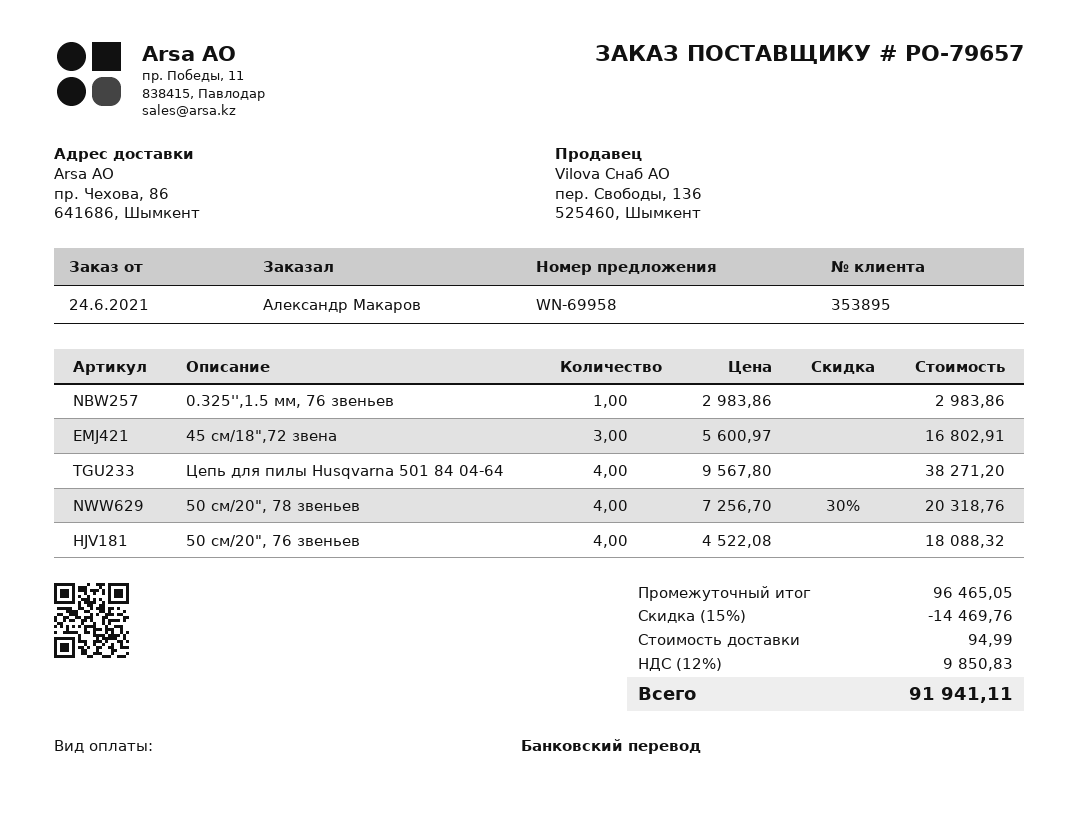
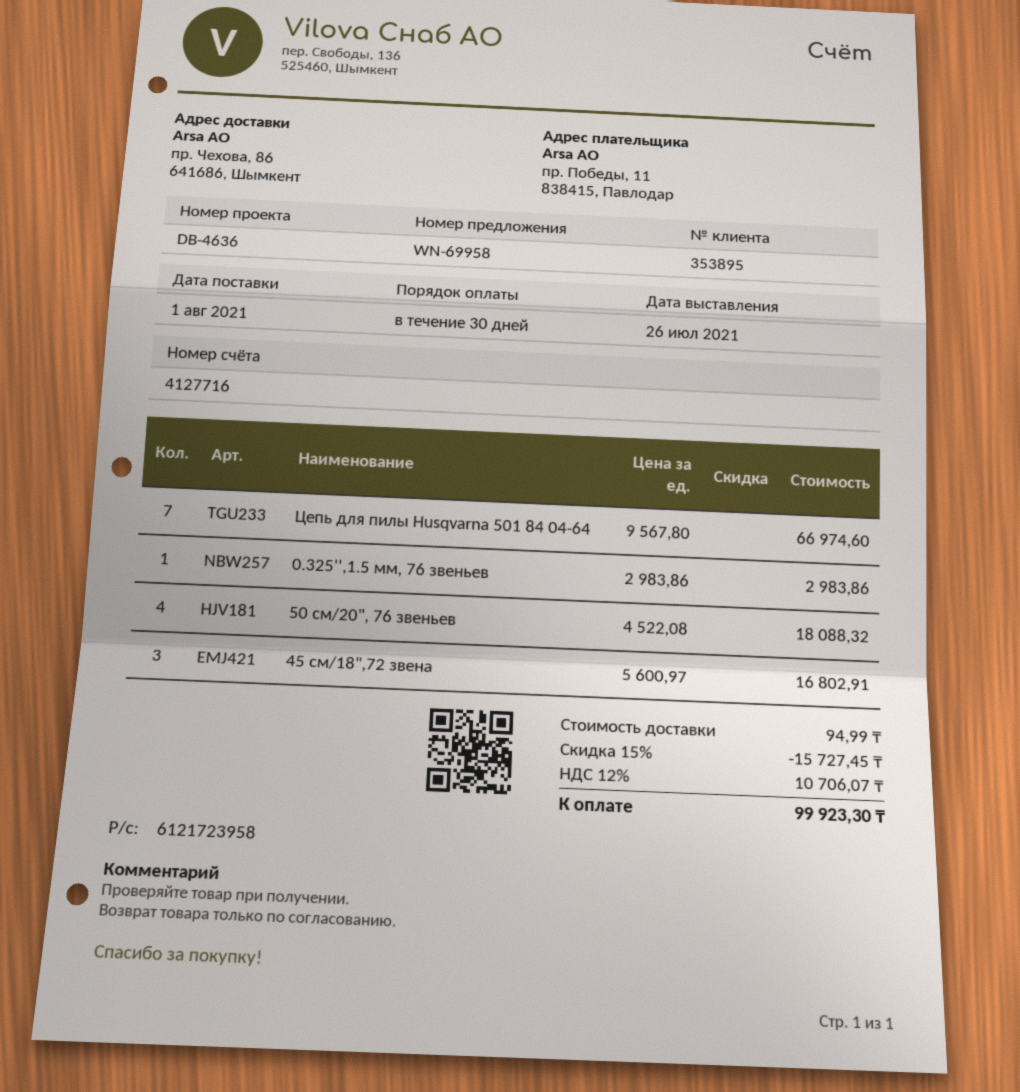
Цепь для пилы Husqvarna 501 84 04-64: 4 x 9567.80 = 38271.20 -> 7 x 9567.80 = 66974.60
50 см/20", 78 звеньев: 4 x 7256.70 - 30% = 20318.76 -> none
discount: 15% = 14469.76 -> 15% = 15727.45
tax: 12% = 9850.83 -> 12% = 10706.07
total: 91941.11 -> 99923.30

